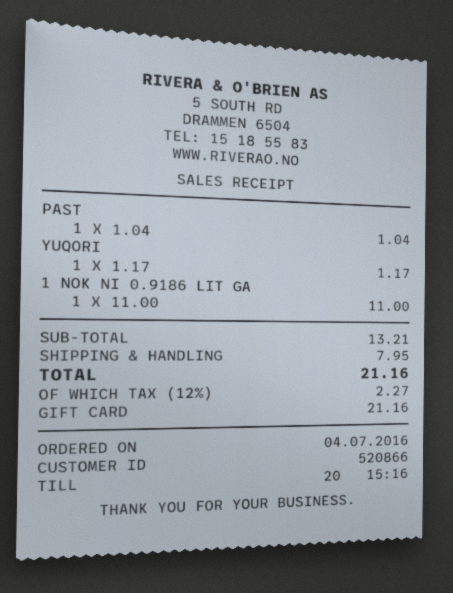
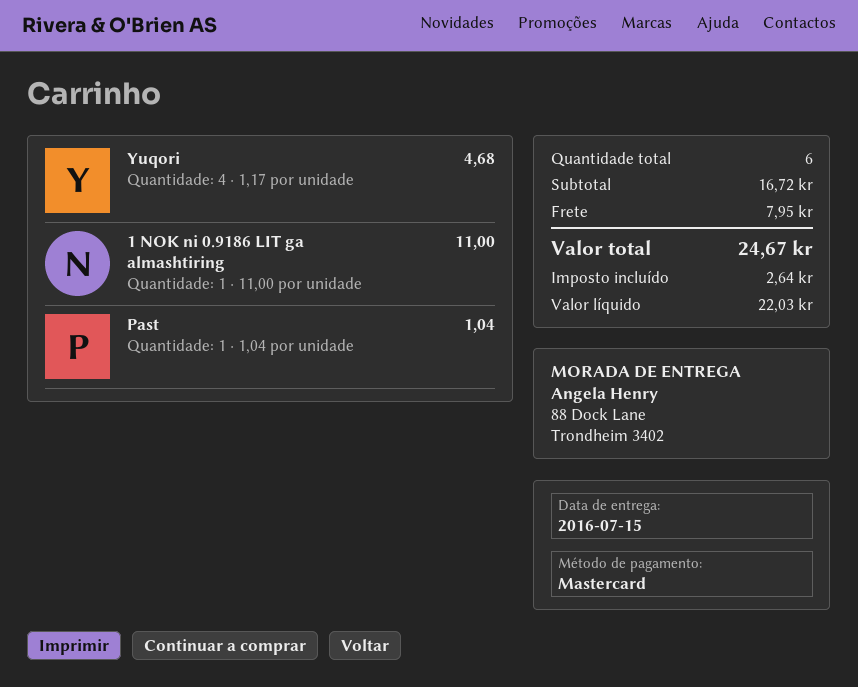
payment method: gift card -> Mastercard
YUQORI: 1 x 1.17 = 1.17 -> 4 x 1.17 = 4.68
subtotal: 13.21 -> 16.72
tax: 2.27 -> 2.64
total: 21.16 -> 24.67

